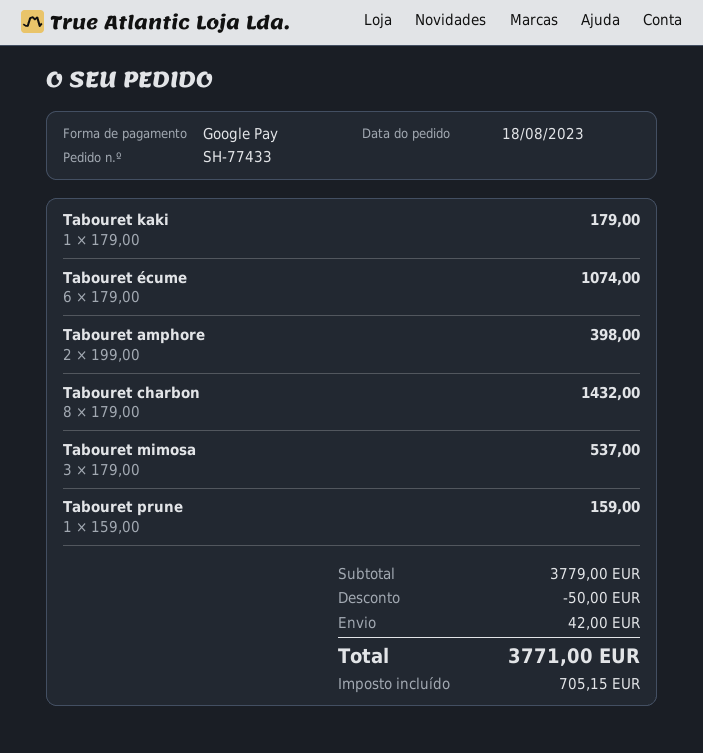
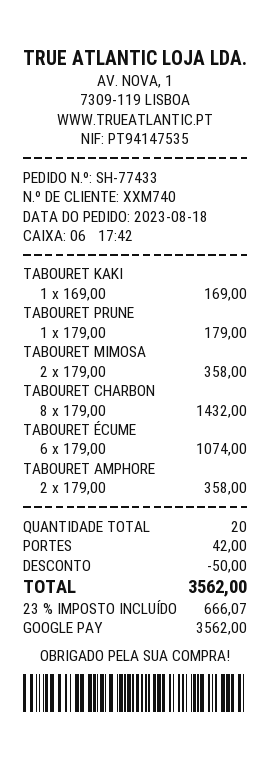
Tabouret kaki: 1 x 179.00 = 179.00 -> 1 x 169.00 = 169.00
Tabouret amphore: 2 x 199.00 = 398.00 -> 2 x 179.00 = 358.00
Tabouret mimosa: 3 x 179.00 = 537.00 -> 2 x 179.00 = 358.00
Tabouret prune: 1 x 159.00 = 159.00 -> 1 x 179.00 = 179.00
tax: 705.15 -> 666.07
total: 3771.00 -> 3562.00

